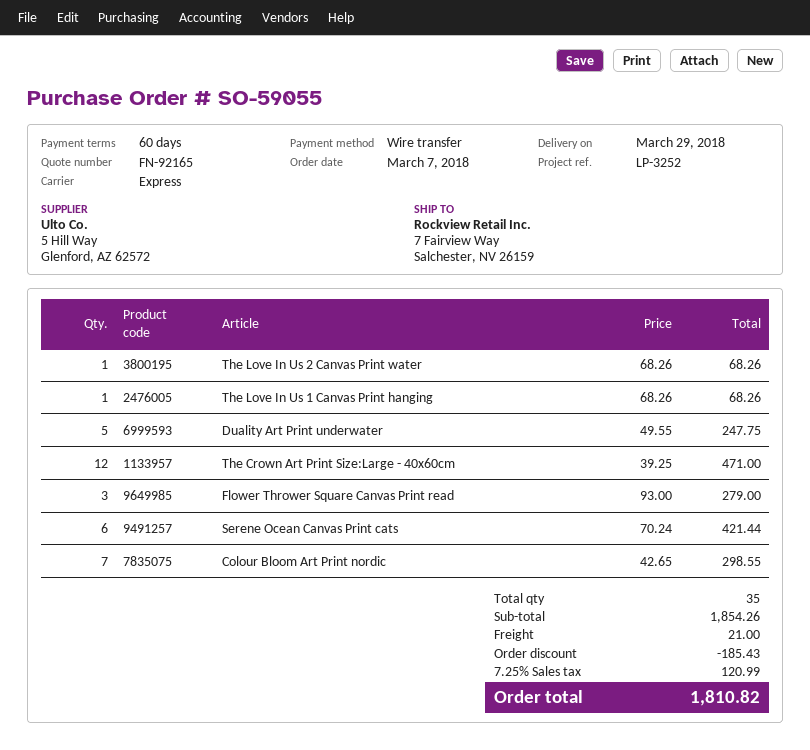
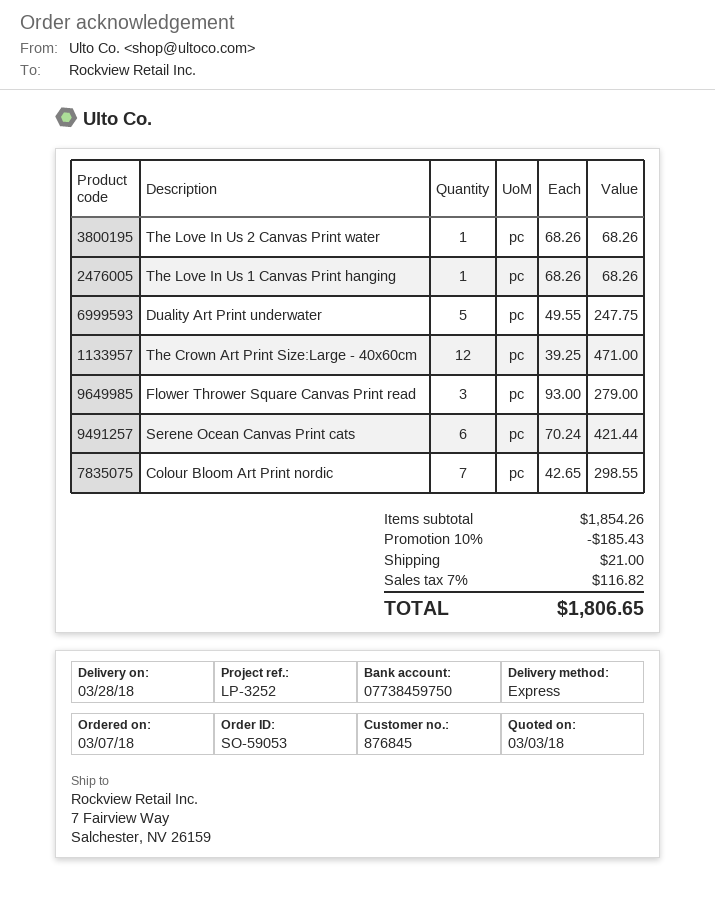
order number: SO-59055 -> SO-59053
delivery date: 2018-03-29 -> 2018-03-28
tax: 7.25% = 120.99 -> 7% = 116.82
total: 1810.82 -> 1806.65

